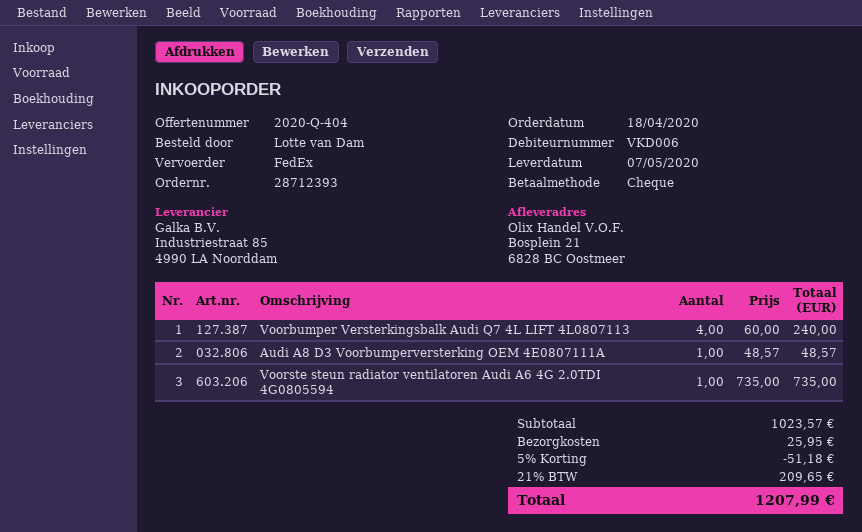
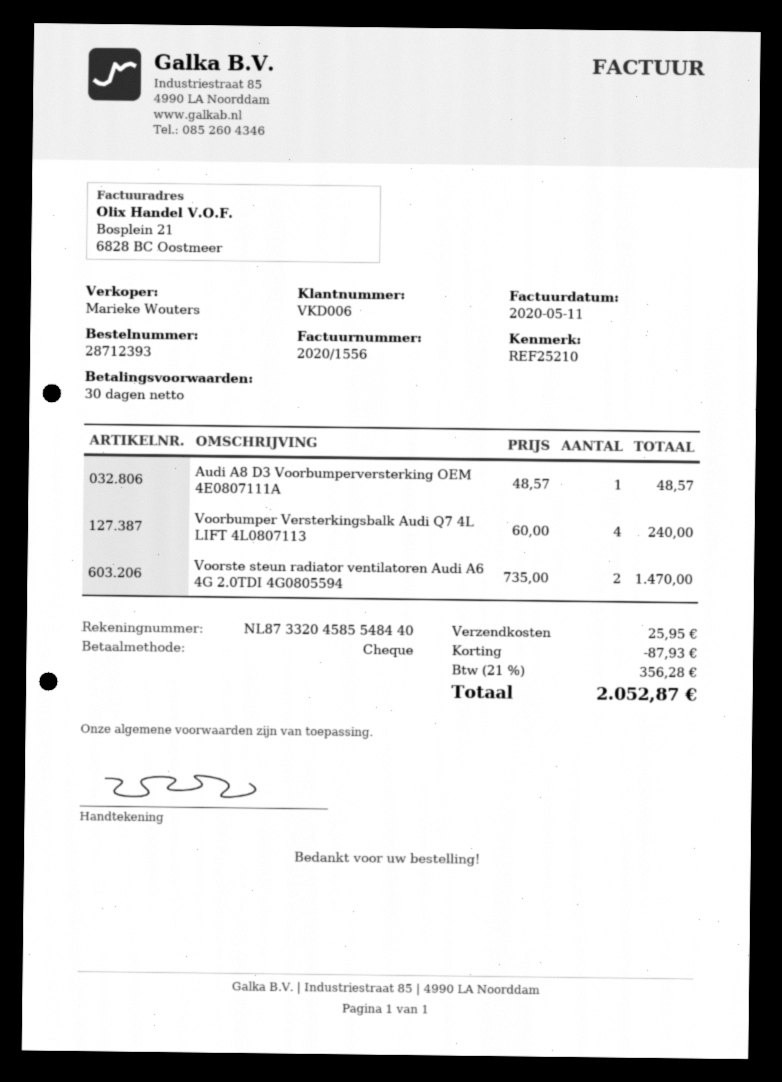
Voorste steun radiator ventilatoren Audi A6 4G 2.0TDI 4G0805594: 1 x 735.00 = 735.00 -> 2 x 735.00 = 1470.00
discount: 51.18 -> 87.93
tax: 21% = 209.65 -> 21% = 356.28
total: 1207.99 -> 2052.87

